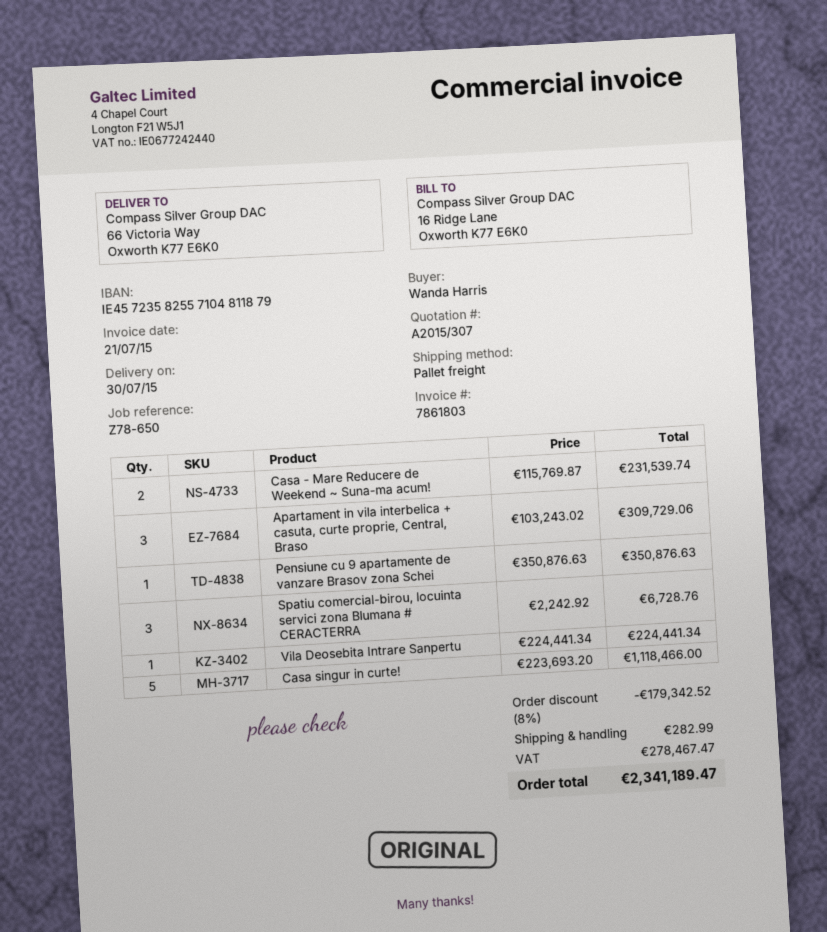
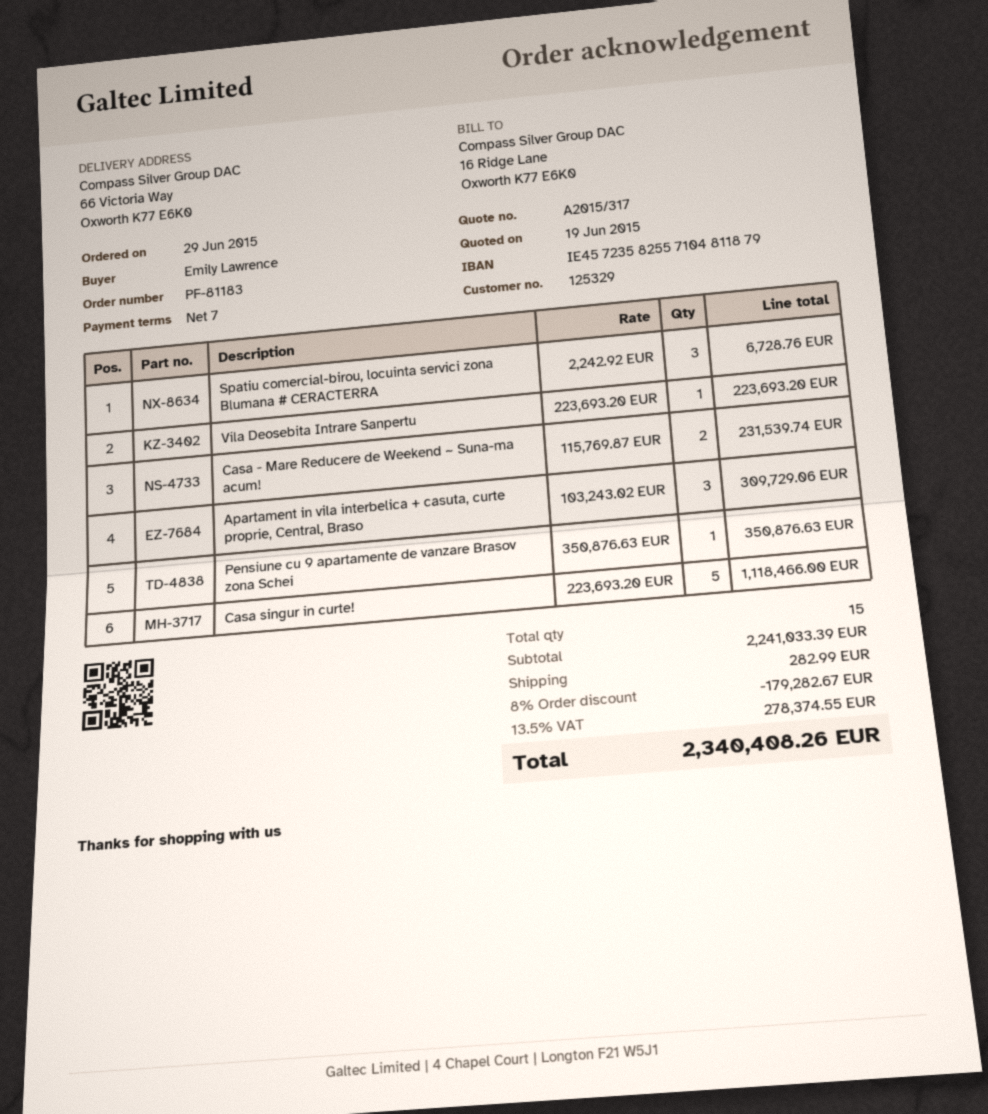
quote number: A2015/307 -> A2015/317
ordered by: Wanda Harris -> Emily Lawrence
Vila Deosebita Intrare Sanpertu: 1 x 224441.34 = 224441.34 -> 1 x 223693.20 = 223693.20
discount: 8% = 179342.52 -> 8% = 179282.67
tax: 278467.47 -> 278374.55
total: 2341189.47 -> 2340408.26

